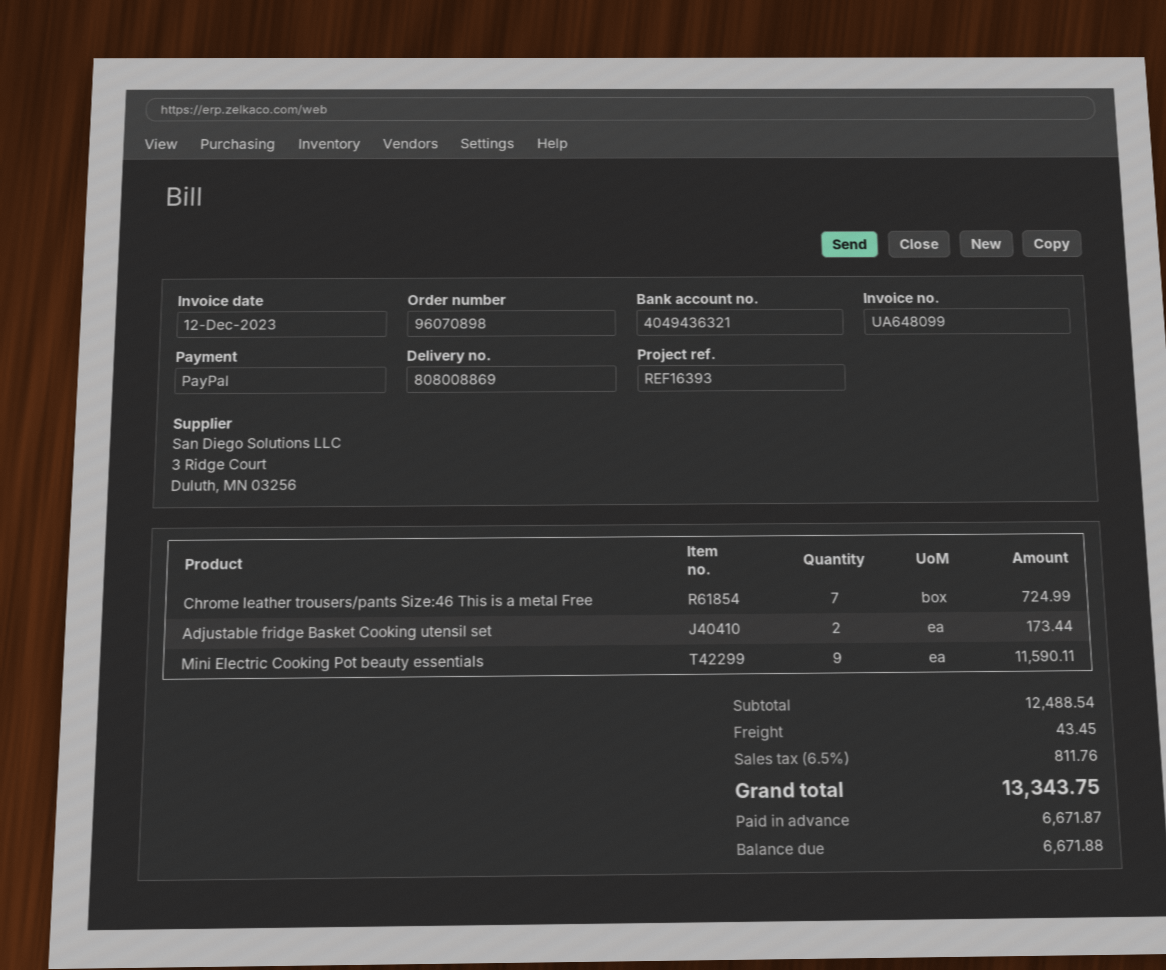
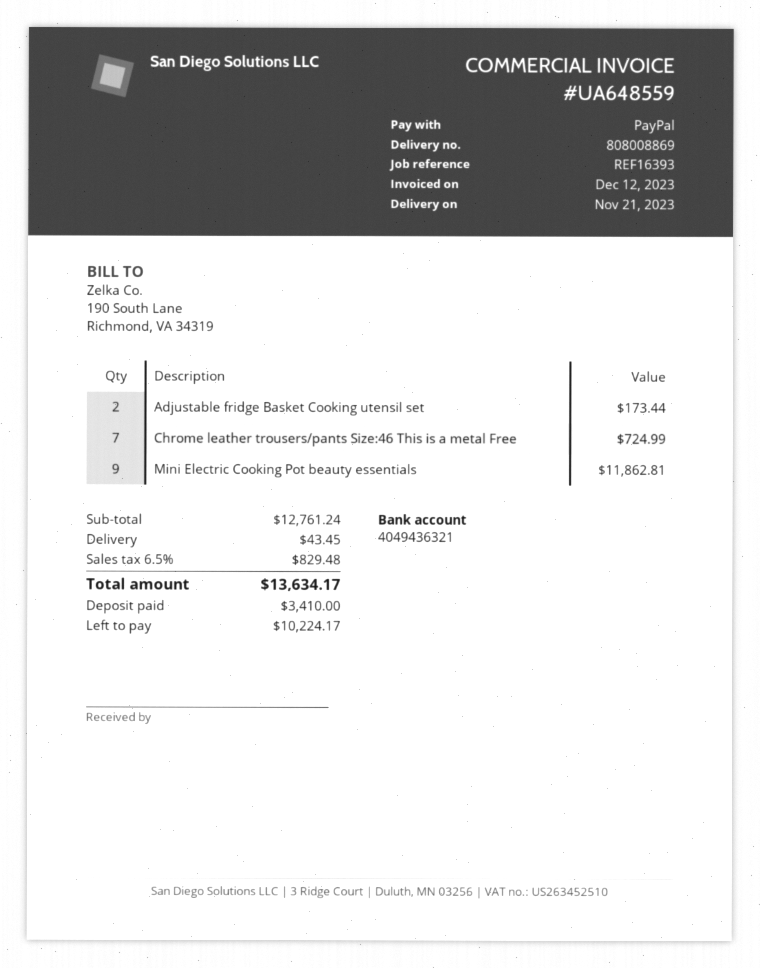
invoice number: UA648099 -> UA648559
Mini Electric Cooking Pot beauty essentials: 9 for 11590.11 -> 9 for 11862.81
subtotal: 12488.54 -> 12761.24
tax: 6.5% = 811.76 -> 6.5% = 829.48
total: 13343.75 -> 13634.17
deposit: 6671.87 -> 3410.00
balance: 6671.88 -> 10224.17

